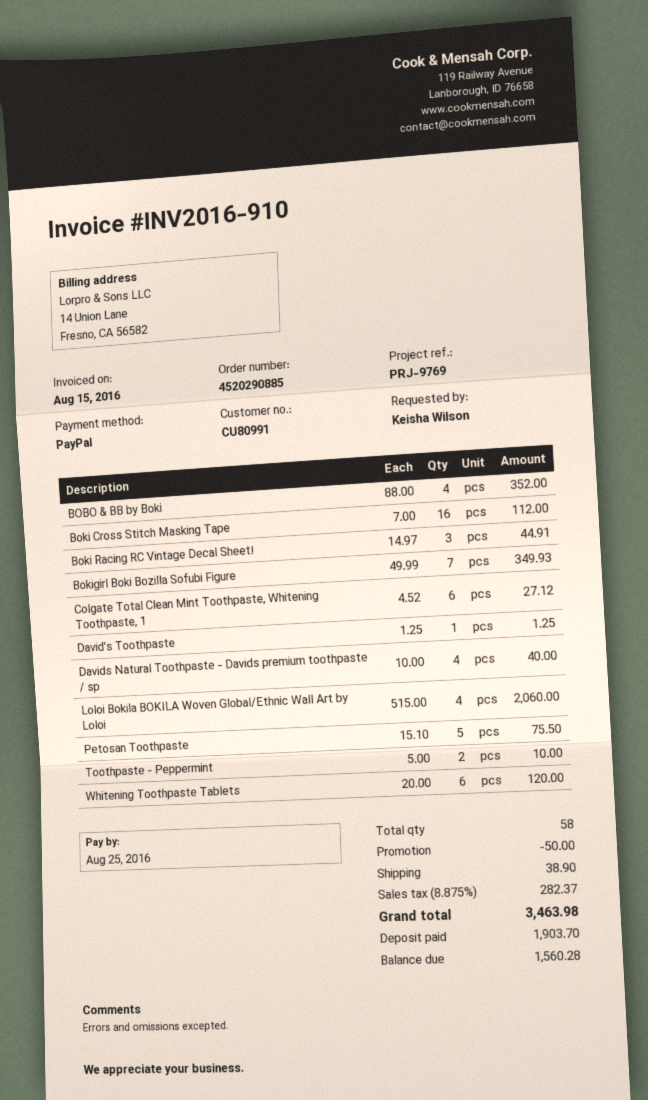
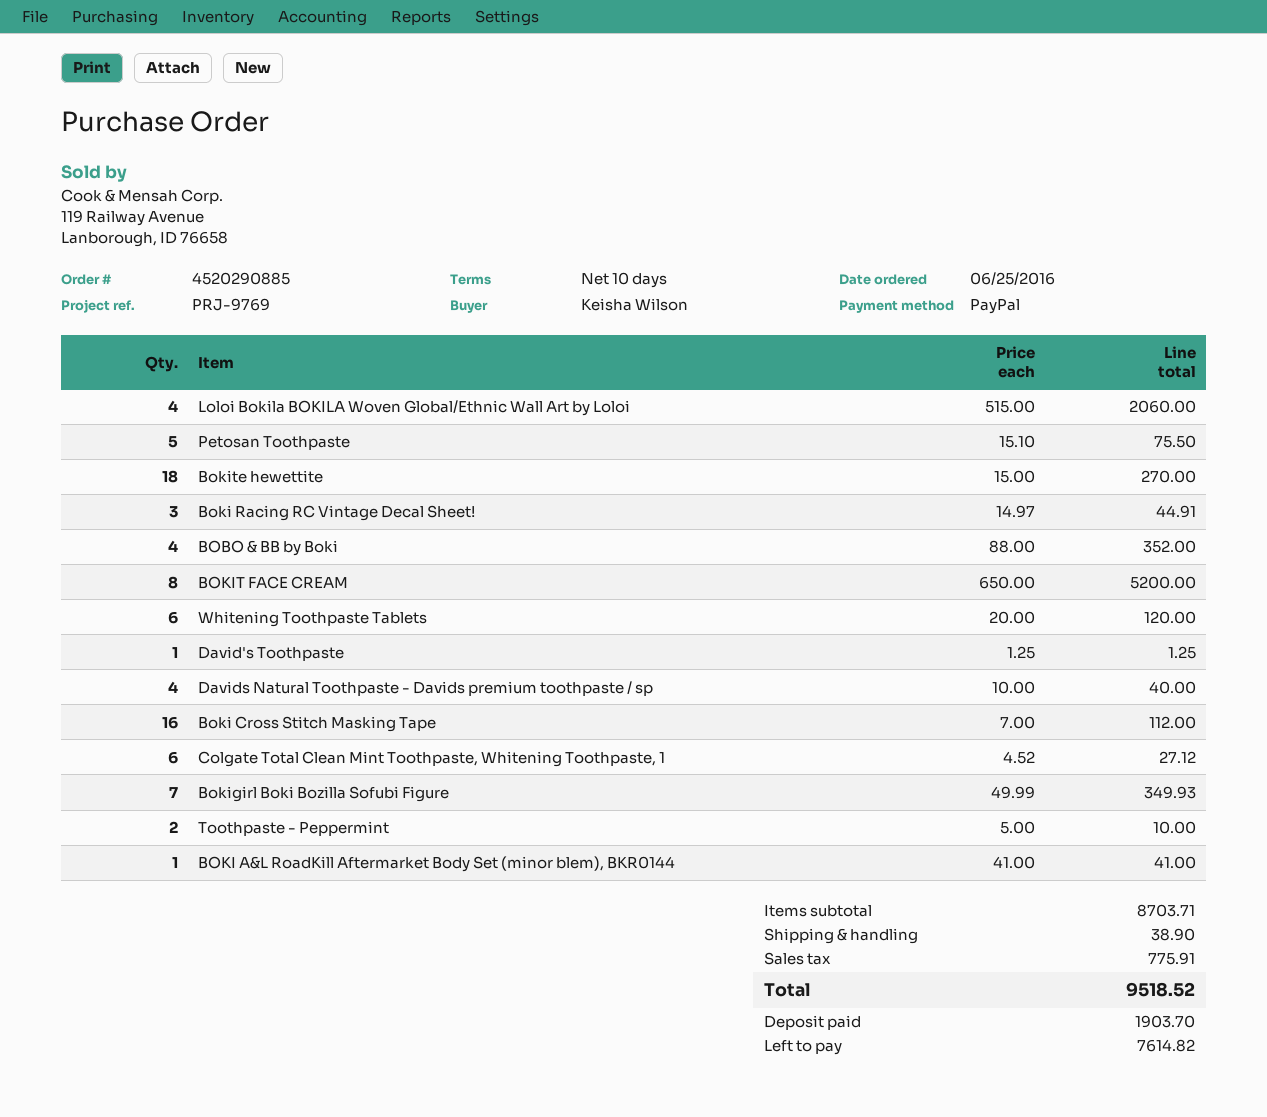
Bokite hewettite: none -> 18 x 15.00 = 270.00
BOKIT FACE CREAM: none -> 8 x 650.00 = 5200.00
BOKI A&L RoadKill Aftermarket Body Set (minor blem), BKR0144: none -> 1 x 41.00 = 41.00
discount: 50.00 -> none
tax: 282.37 -> 775.91
total: 3463.98 -> 9518.52
balance: 1560.28 -> 7614.82

